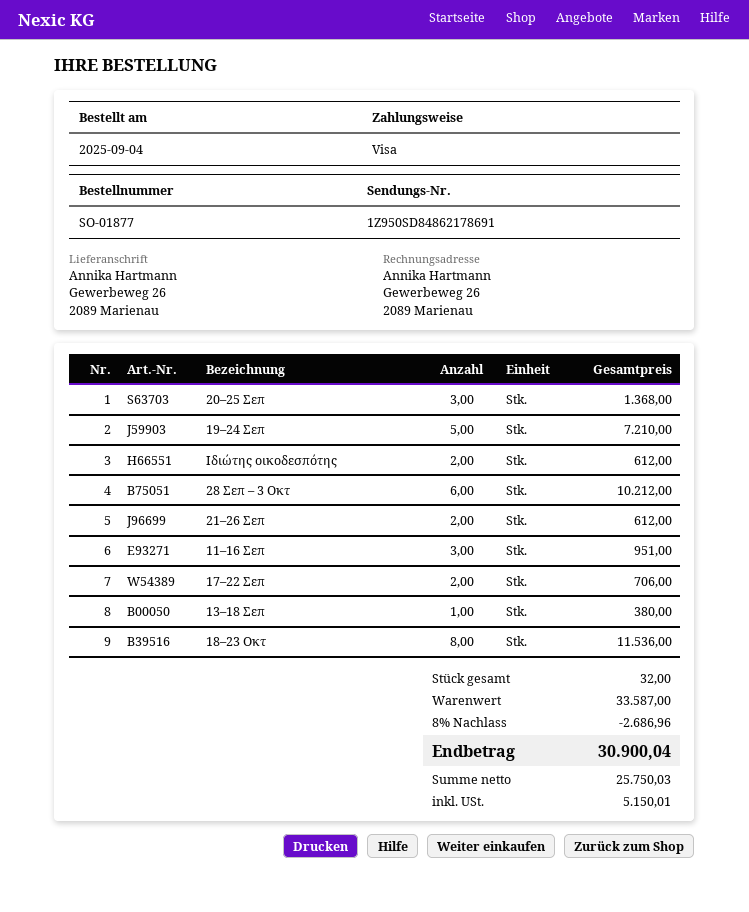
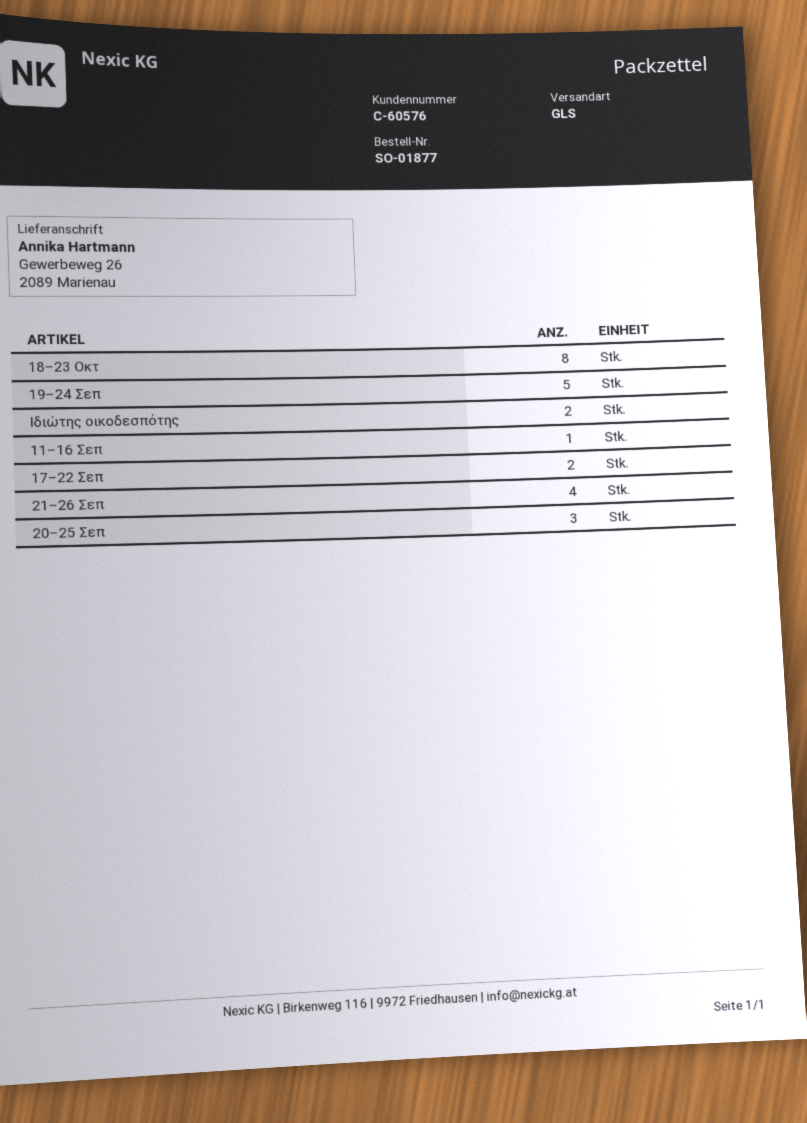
28 Σεπ – 3 Οκτ: 6 -> none
21–26 Σεπ: 2 -> 4
11–16 Σεπ: 3 -> 1
13–18 Σεπ: 1 -> none

